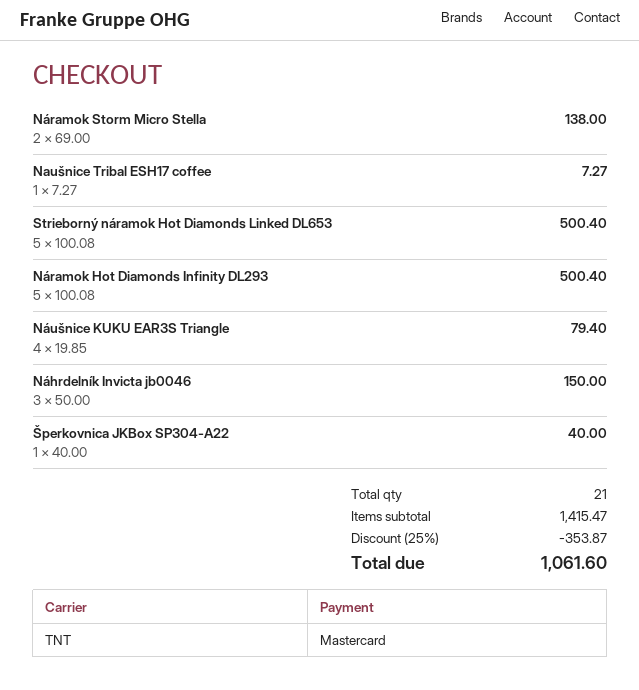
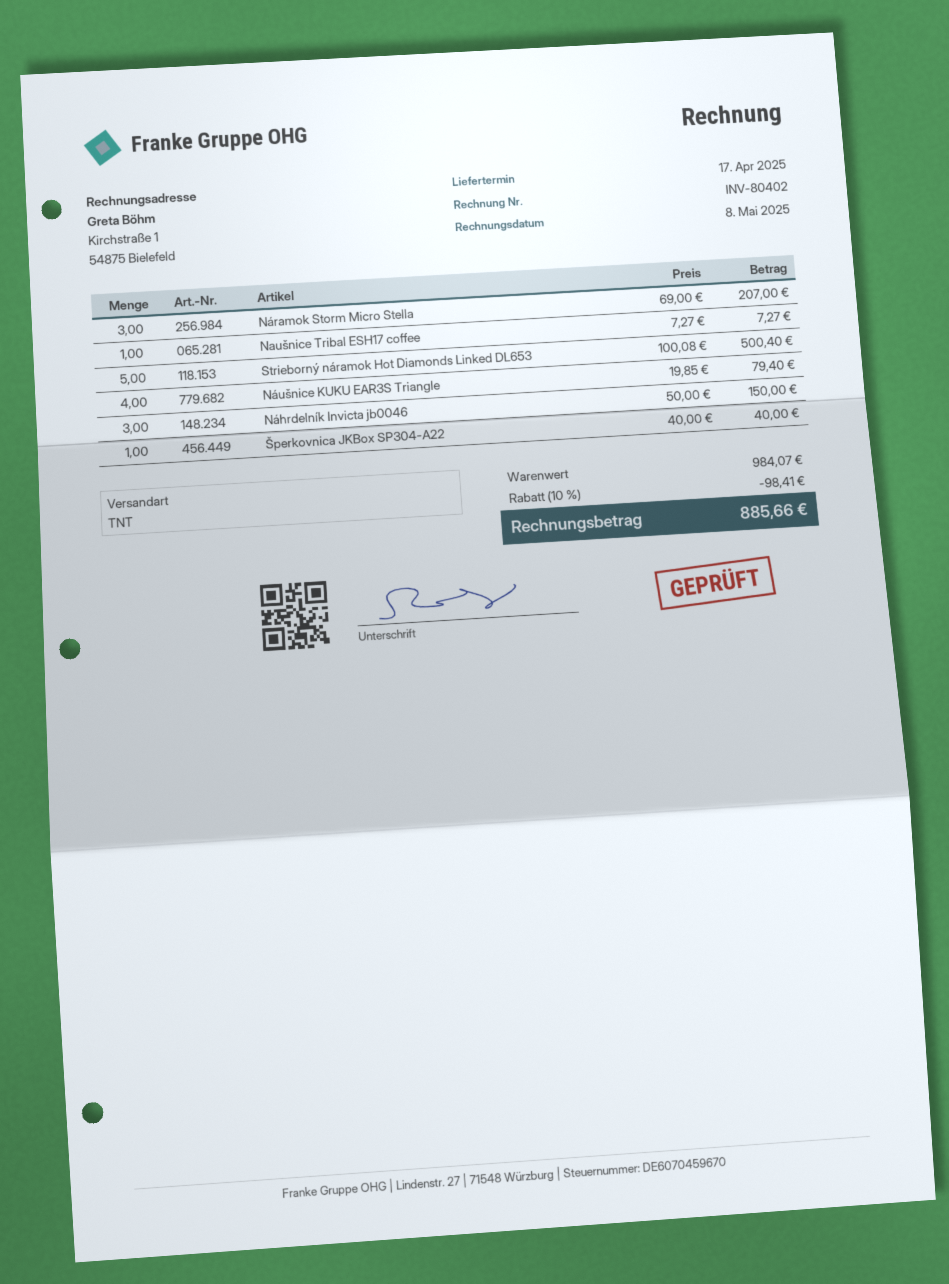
Náramok Storm Micro Stella: 2 x 69.00 = 138.00 -> 3 x 69.00 = 207.00
Náramok Hot Diamonds Infinity DL293: 5 x 100.08 = 500.40 -> none
subtotal: 1415.47 -> 984.07
discount: 25% = 353.87 -> 10% = 98.41
total: 1061.60 -> 885.66

